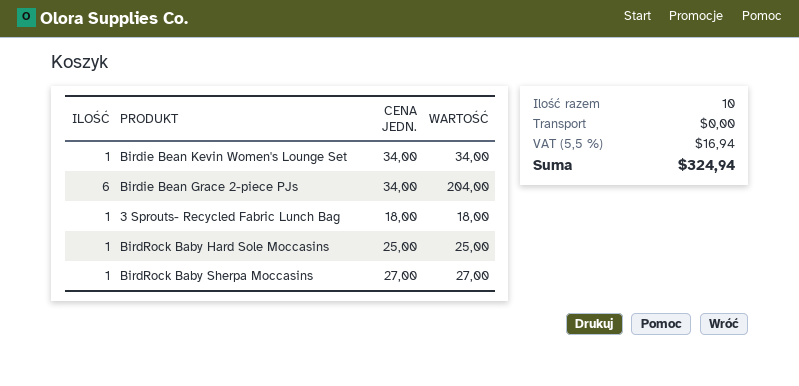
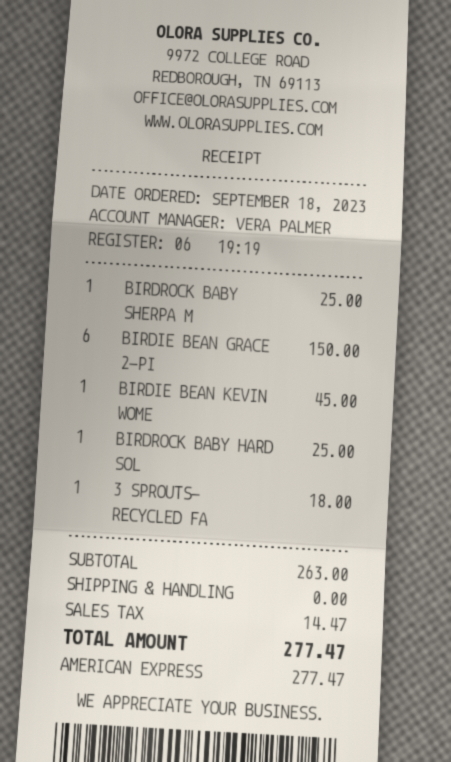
Birdie Bean Kevin Women's Lounge Set: 1 for 34.00 -> 1 for 45.00
Birdie Bean Grace 2-piece PJs: 6 for 204.00 -> 6 for 150.00
BirdRock Baby Sherpa Moccasins: 1 for 27.00 -> 1 for 25.00
tax: 16.94 -> 14.47
total: 324.94 -> 277.47

